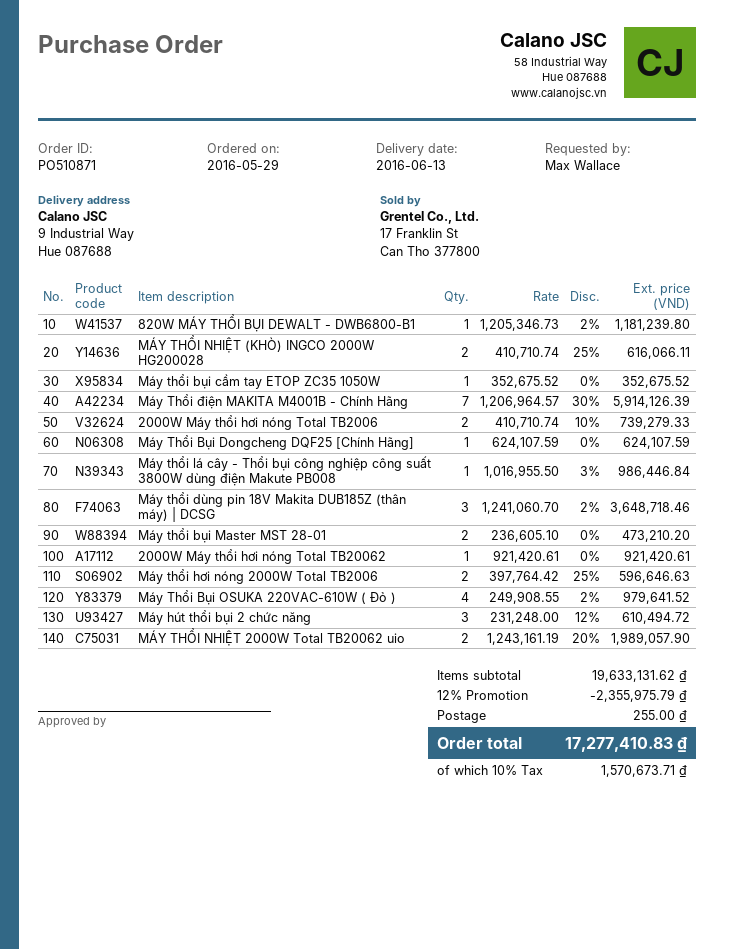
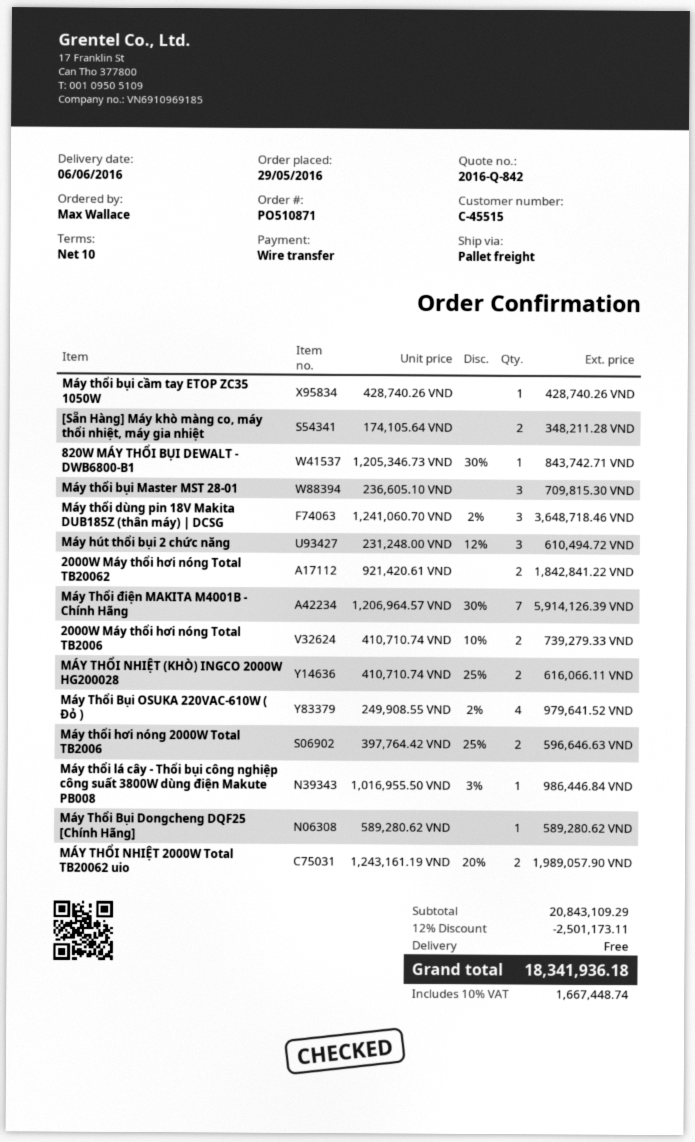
delivery date: 2016-06-13 -> 2016-06-06
820W MÁY THỔI BỤI DEWALT - DWB6800-B1: 1 x 1205346.73 - 2% = 1181239.80 -> 1 x 1205346.73 - 30% = 843742.71
Máy thổi bụi cầm tay ETOP ZC35 1050W: 1 x 352675.52 = 352675.52 -> 1 x 428740.26 = 428740.26
Máy Thổi Bụi Dongcheng DQF25 [Chính Hãng]: 1 x 624107.59 = 624107.59 -> 1 x 589280.62 = 589280.62
Máy thổi bụi Master MST 28-01: 2 x 236605.10 = 473210.20 -> 3 x 236605.10 = 709815.30
2000W Máy thổi hơi nóng Total TB20062: 1 x 921420.61 = 921420.61 -> 2 x 921420.61 = 1842841.22
[Sẵn Hàng] Máy khò màng co, máy thổi nhiệt, máy gia nhiệt: none -> 2 x 174105.64 = 348211.28
subtotal: 19633131.62 -> 20843109.29
discount: 12% = 2355975.79 -> 12% = 2501173.11
shipping: 255.00 -> 0.00
tax: 10% = 1570673.71 -> 10% = 1667448.74
total: 17277410.83 -> 18341936.18

